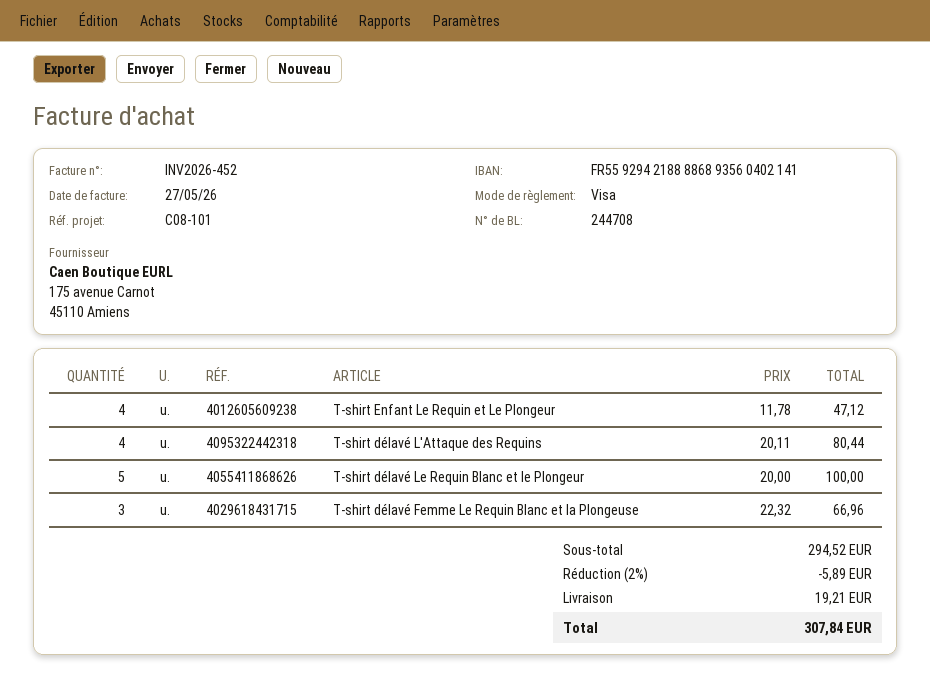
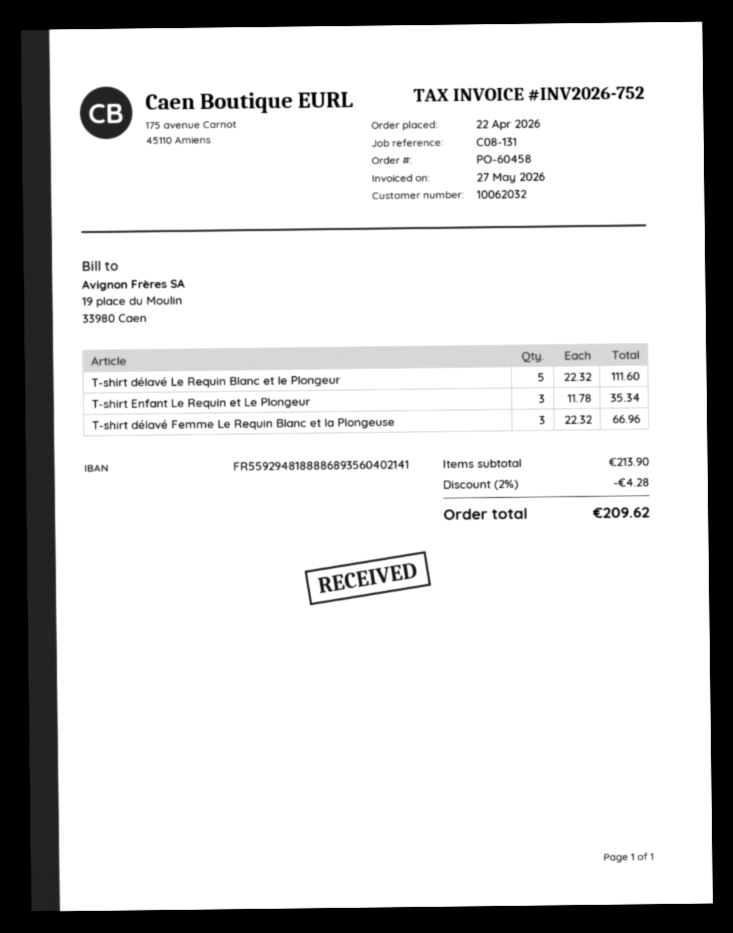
invoice number: INV2026-452 -> INV2026-752
reference: C08-101 -> C08-131
bank account: FR5592942188886893560402141 -> FR5592948188886893560402141
T-shirt Enfant Le Requin et Le Plongeur: 4 x 11.78 = 47.12 -> 3 x 11.78 = 35.34
T-shirt délavé L'Attaque des Requins: 4 x 20.11 = 80.44 -> none
T-shirt délavé Le Requin Blanc et le Plongeur: 5 x 20.00 = 100.00 -> 5 x 22.32 = 111.60
subtotal: 294.52 -> 213.90
discount: 2% = 5.89 -> 2% = 4.28
shipping: 19.21 -> none
total: 307.84 -> 209.62

